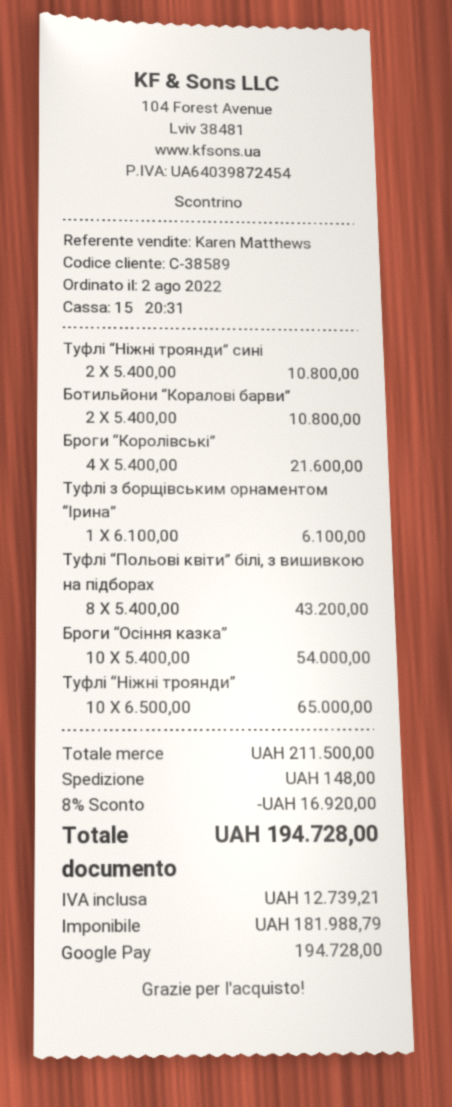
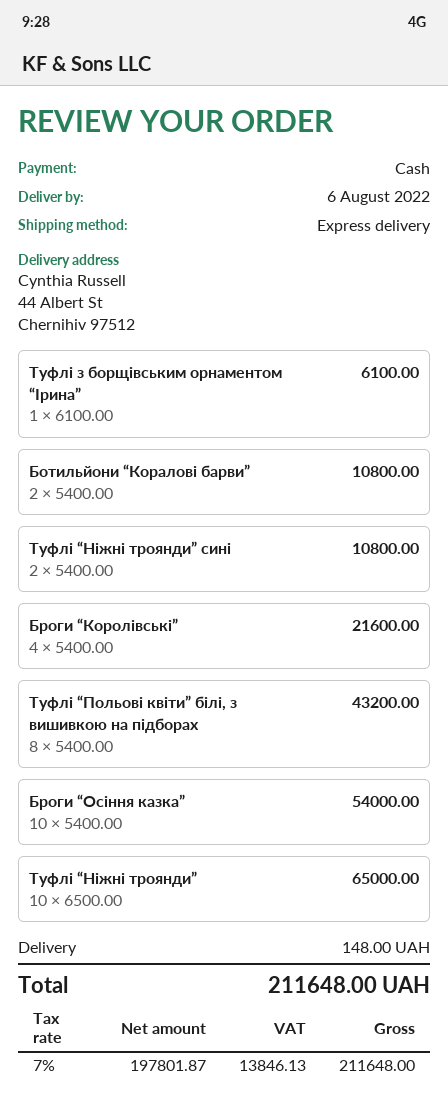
payment method: Google Pay -> cash
discount: 8% = 16920.00 -> none
net: 181988.79 -> 197801.87
tax: 12739.21 -> 13846.13
total: 194728.00 -> 211648.00

